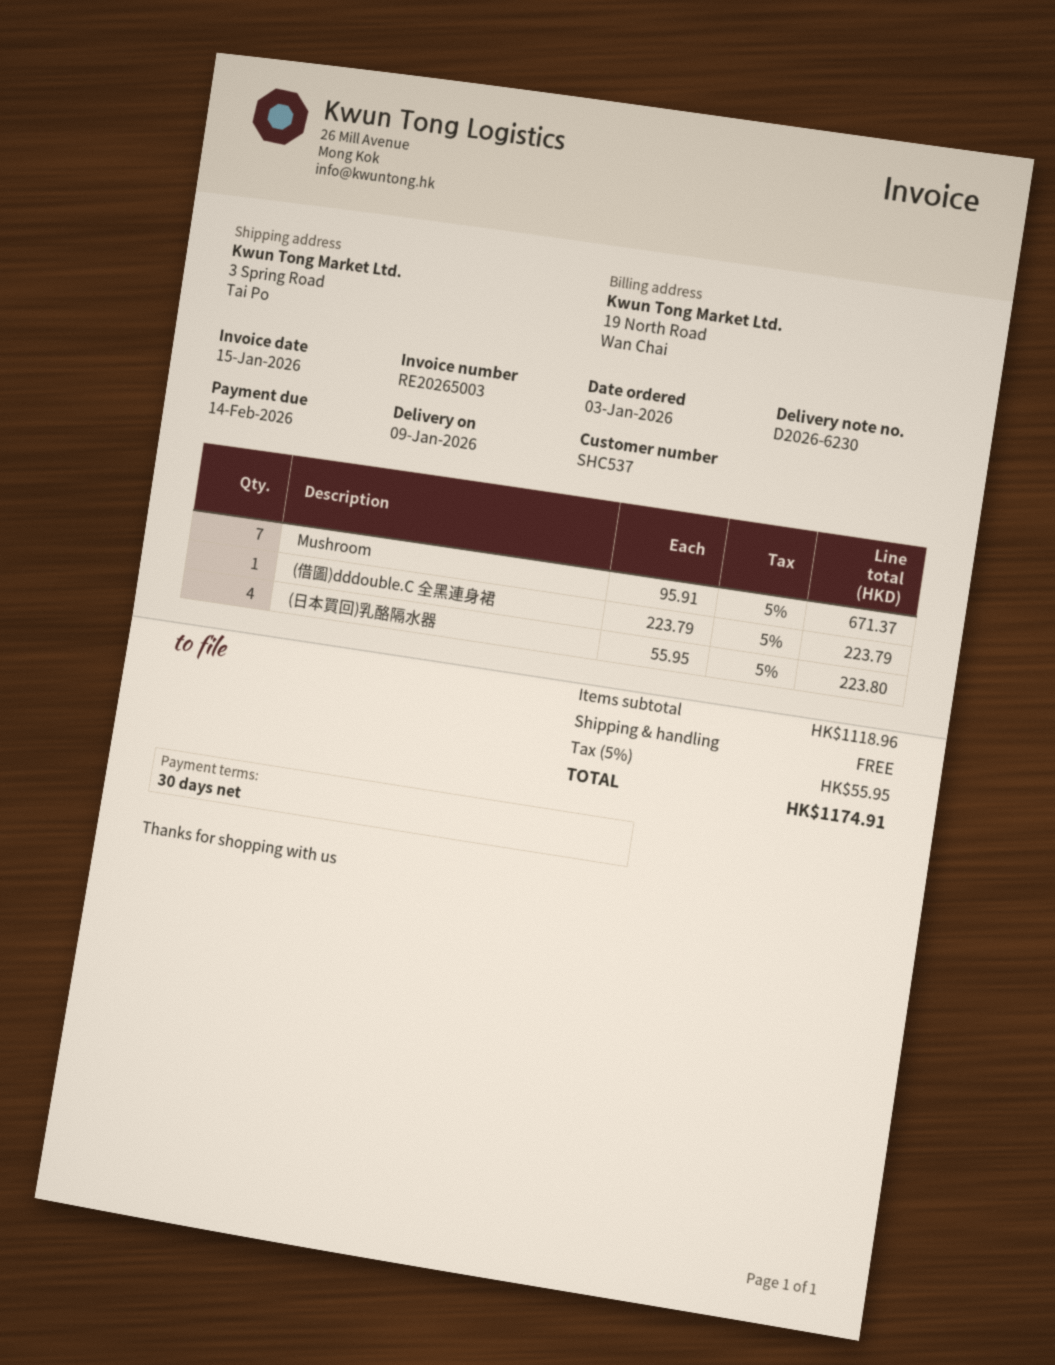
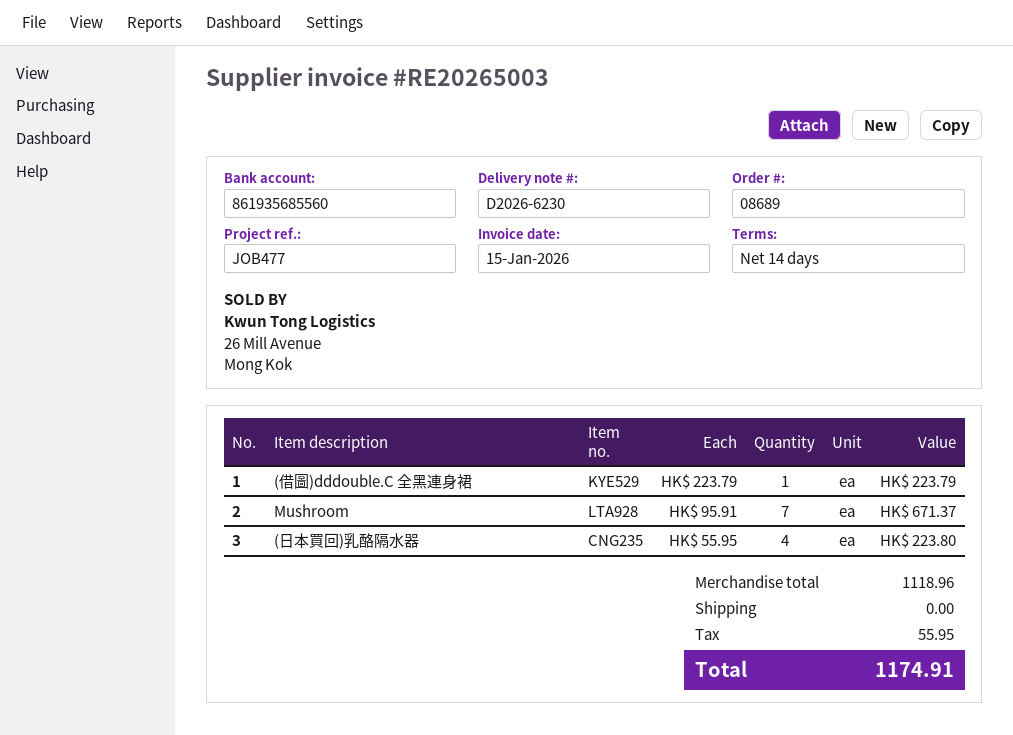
payment terms: 30 days -> 14 days

